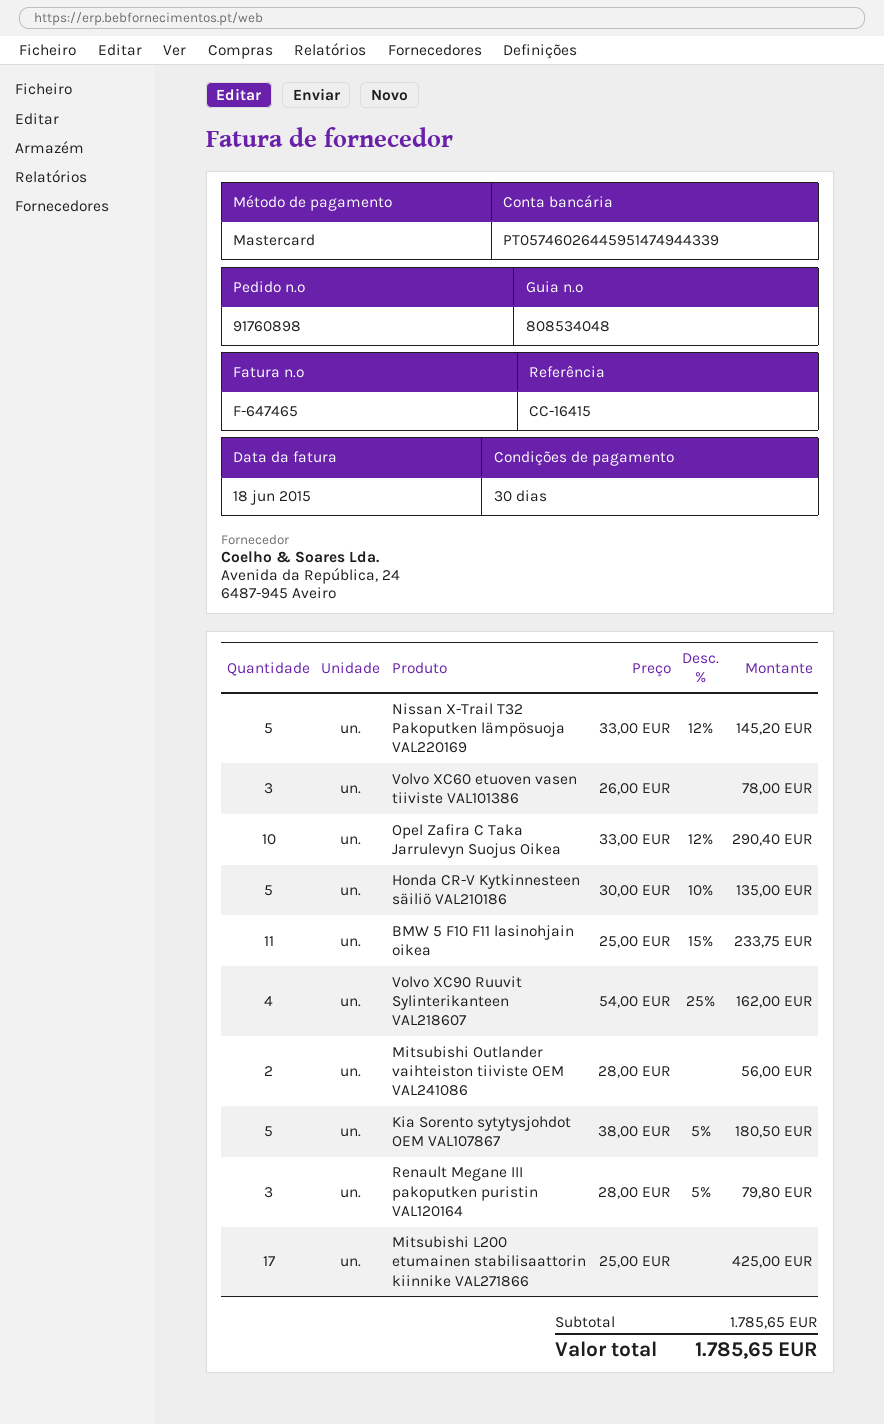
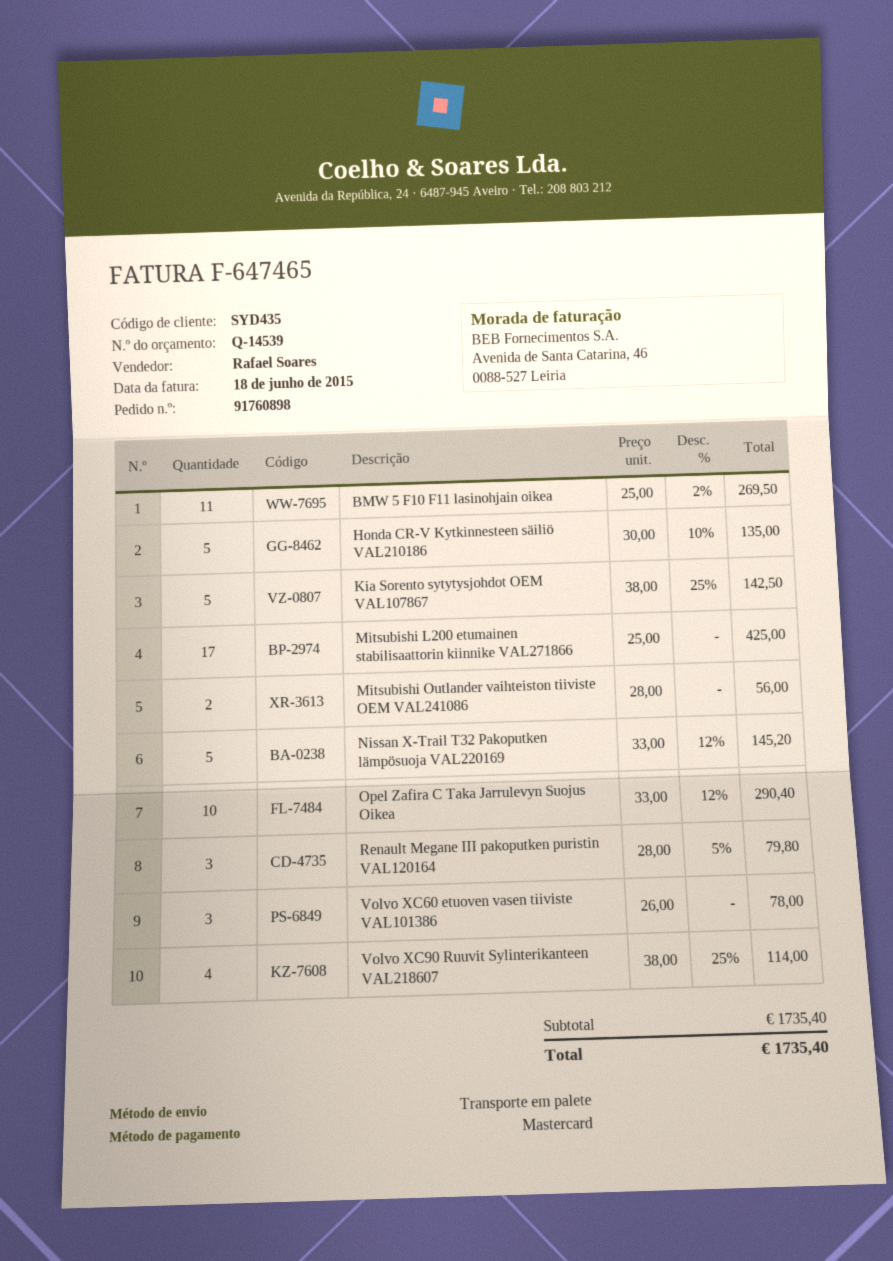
BMW 5 F10 F11 lasinohjain oikea: 11 x 25.00 - 15% = 233.75 -> 11 x 25.00 - 2% = 269.50
Volvo XC90 Ruuvit Sylinterikanteen VAL218607: 4 x 54.00 - 25% = 162.00 -> 4 x 38.00 - 25% = 114.00
Kia Sorento sytytysjohdot OEM VAL107867: 5 x 38.00 - 5% = 180.50 -> 5 x 38.00 - 25% = 142.50
subtotal: 1785.65 -> 1735.40
total: 1785.65 -> 1735.40

